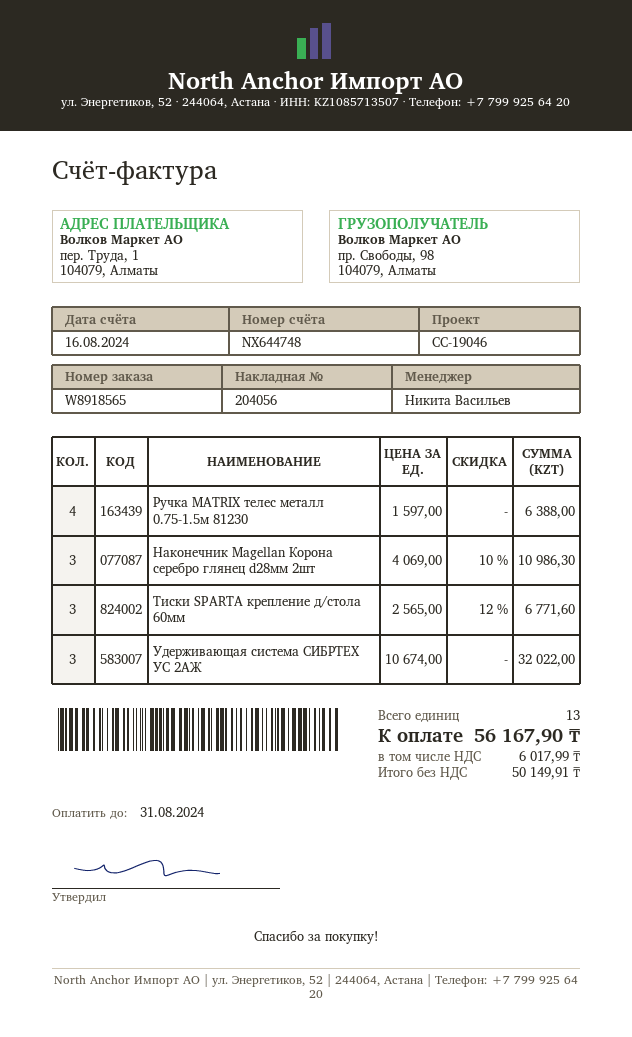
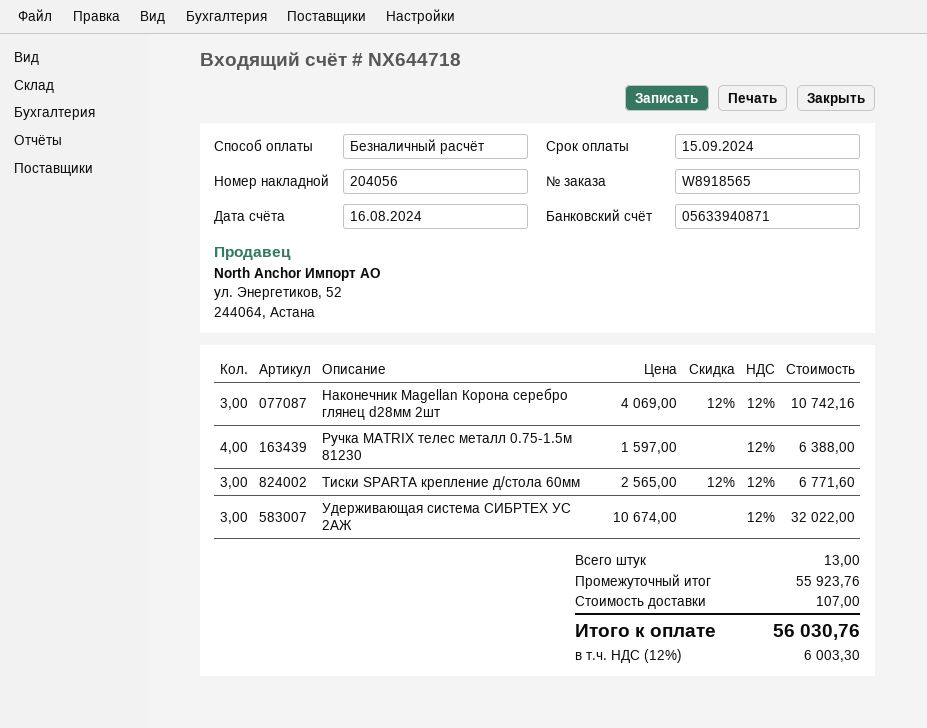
invoice number: NX644748 -> NX644718
due date: 2024-08-31 -> 2024-09-15
Наконечник Magellan Корона серебро глянец d28мм 2шт: 3 x 4069.00 - 10% = 10986.30 -> 3 x 4069.00 - 12% = 10742.16
shipping: none -> 107.00
tax: 6017.99 -> 6003.30
total: 56167.90 -> 56030.76

